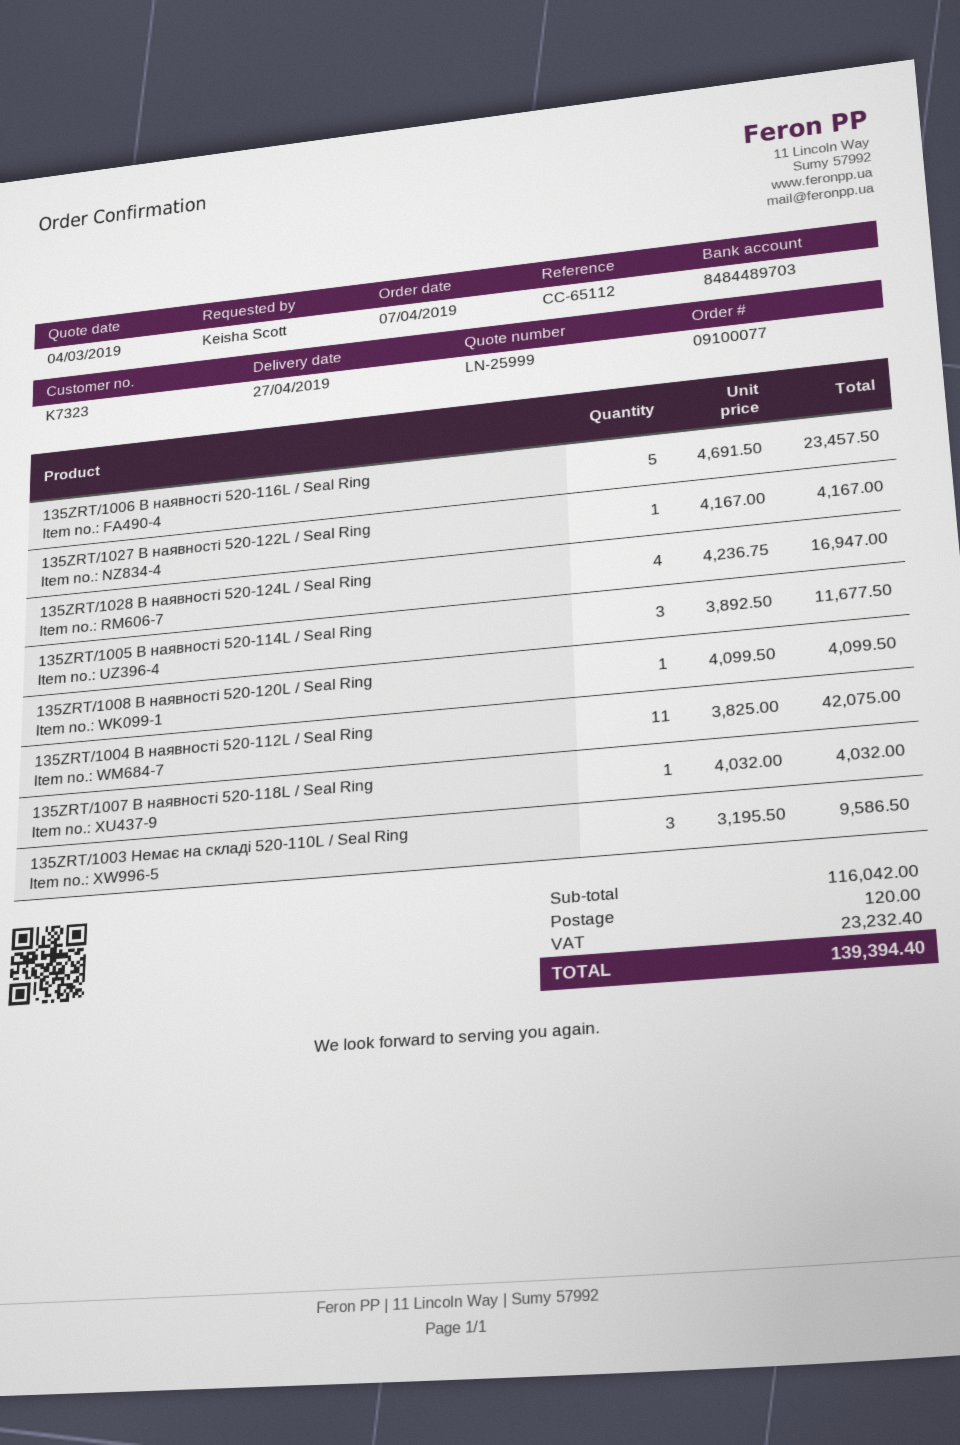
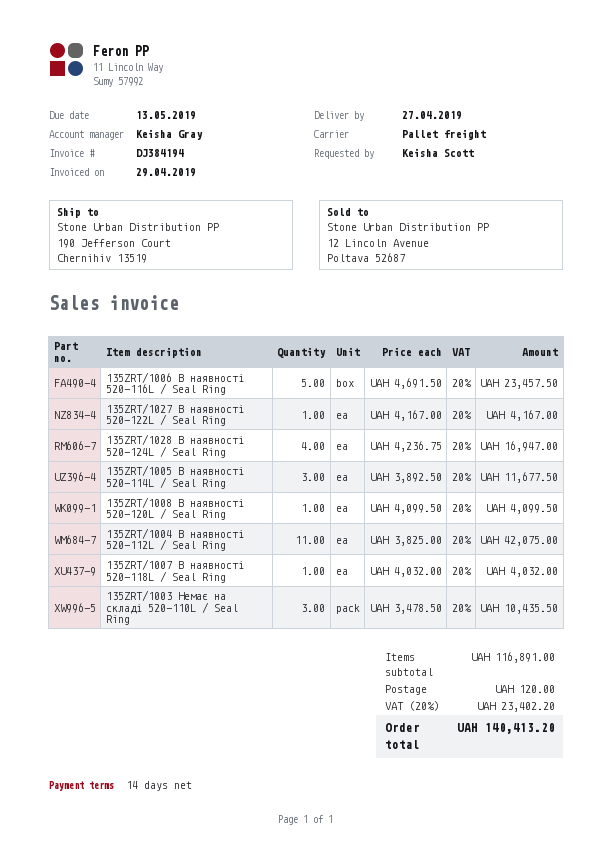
135ZRT/1003 Немає на складі 520-110L / Seal Ring: 3 x 3195.50 = 9586.50 -> 3 x 3478.50 = 10435.50
subtotal: 116042.00 -> 116891.00
tax: 23232.40 -> 23402.20
total: 139394.40 -> 140413.20

